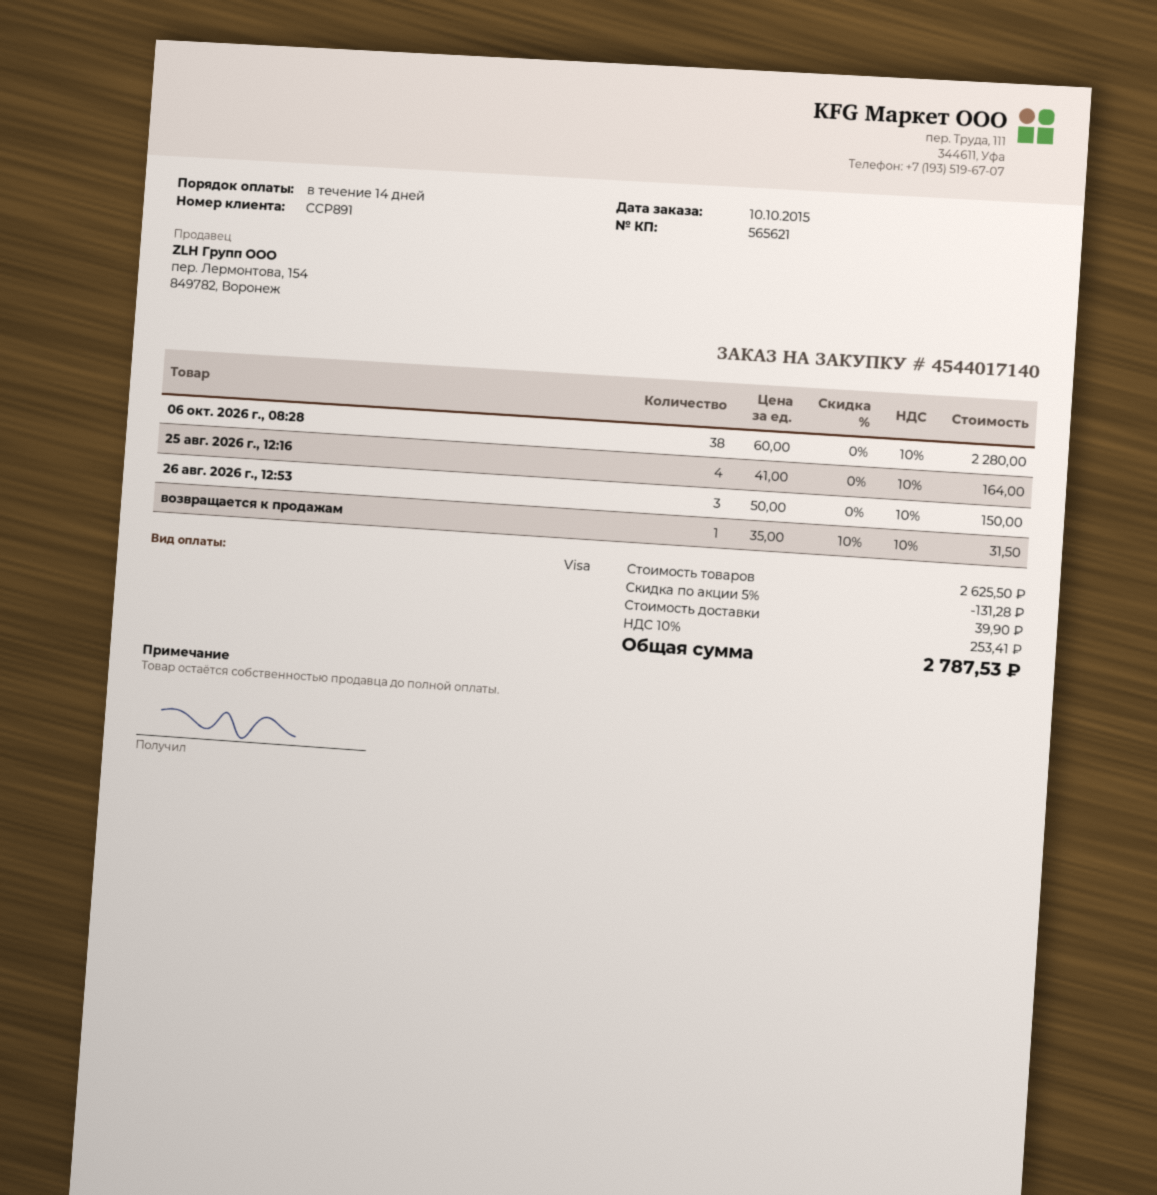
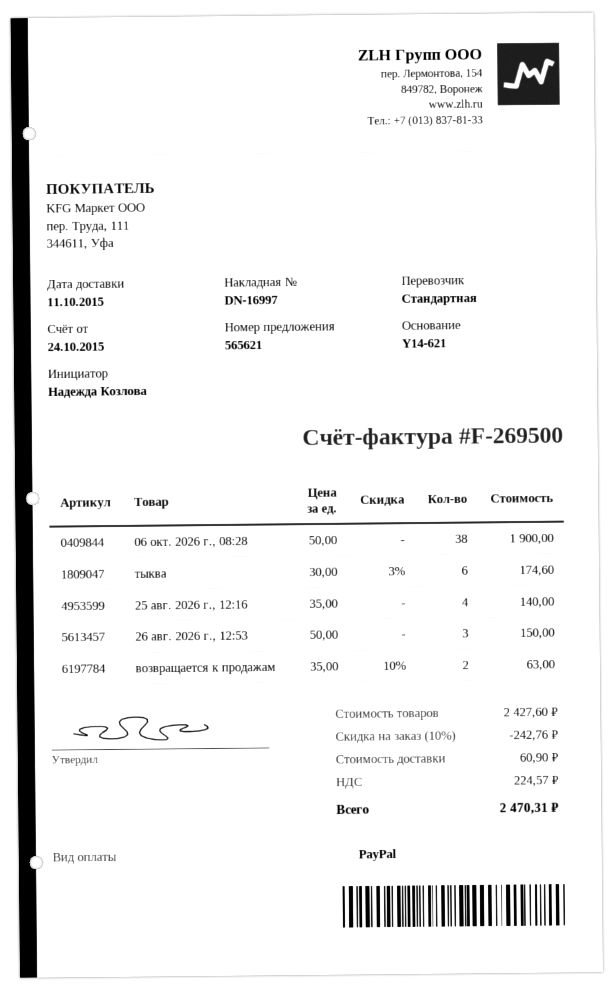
payment method: Visa -> PayPal
06 окт. 2026 г., 08:28: 38 x 60.00 = 2280.00 -> 38 x 50.00 = 1900.00
25 авг. 2026 г., 12:16: 4 x 41.00 = 164.00 -> 4 x 35.00 = 140.00
возвращается к продажам: 1 x 35.00 - 10% = 31.50 -> 2 x 35.00 - 10% = 63.00
тыква: none -> 6 x 30.00 - 3% = 174.60
subtotal: 2625.50 -> 2427.60
discount: 5% = 131.28 -> 10% = 242.76
shipping: 39.90 -> 60.90
tax: 253.41 -> 224.57
total: 2787.53 -> 2470.31

